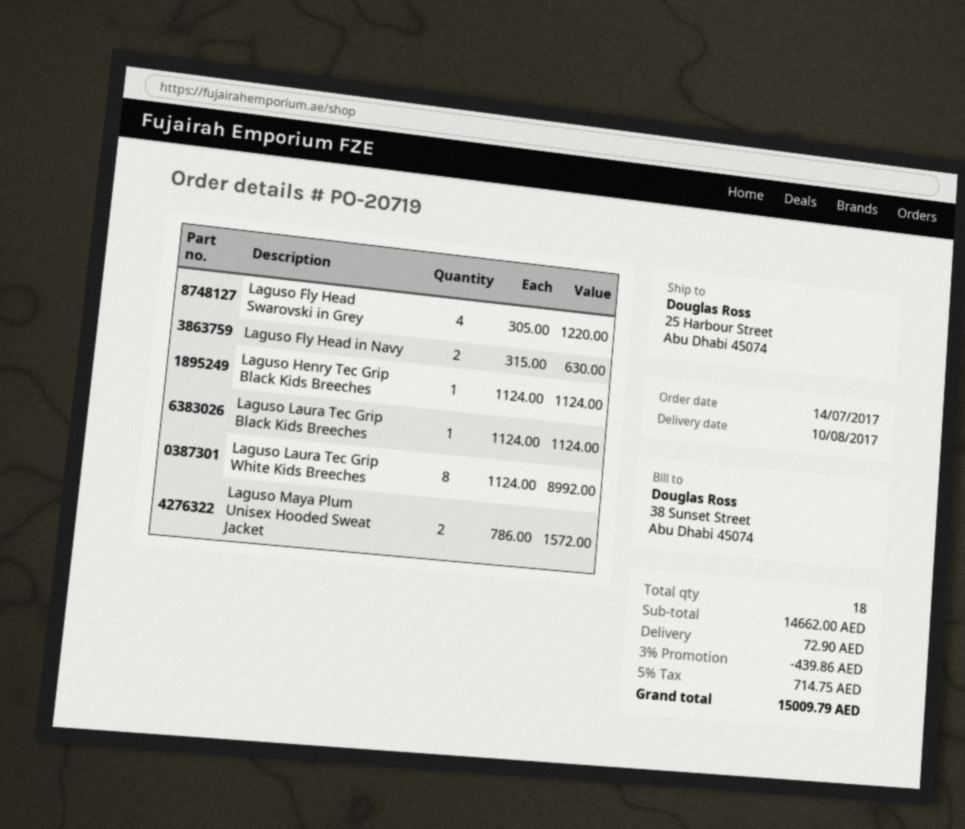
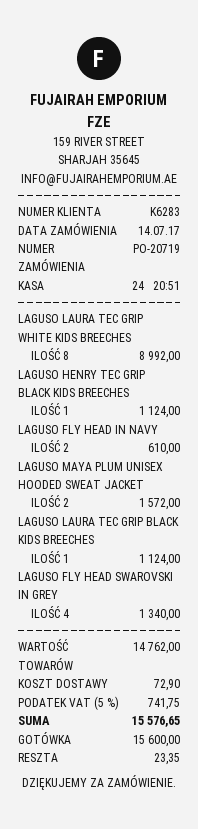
Laguso Fly Head Swarovski in Grey: 4 for 1220.00 -> 4 for 1340.00
Laguso Fly Head in Navy: 2 for 630.00 -> 2 for 610.00
subtotal: 14662.00 -> 14762.00
discount: 3% = 439.86 -> none
tax: 5% = 714.75 -> 5% = 741.75
total: 15009.79 -> 15576.65

